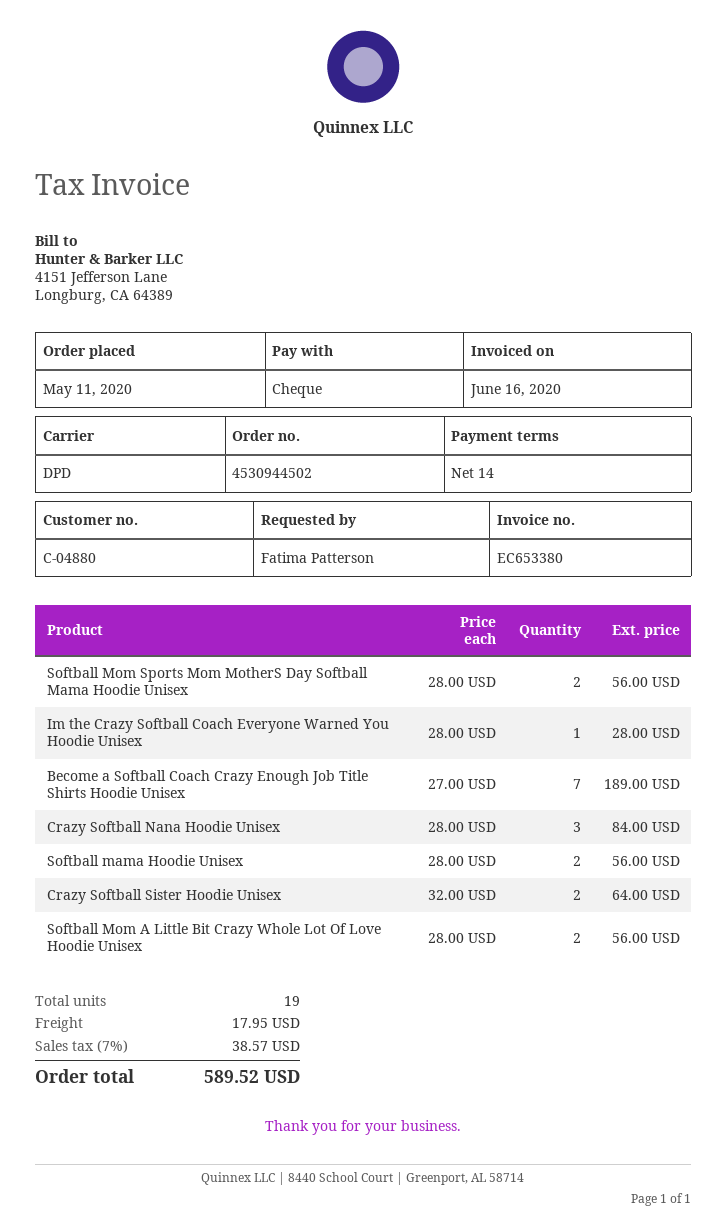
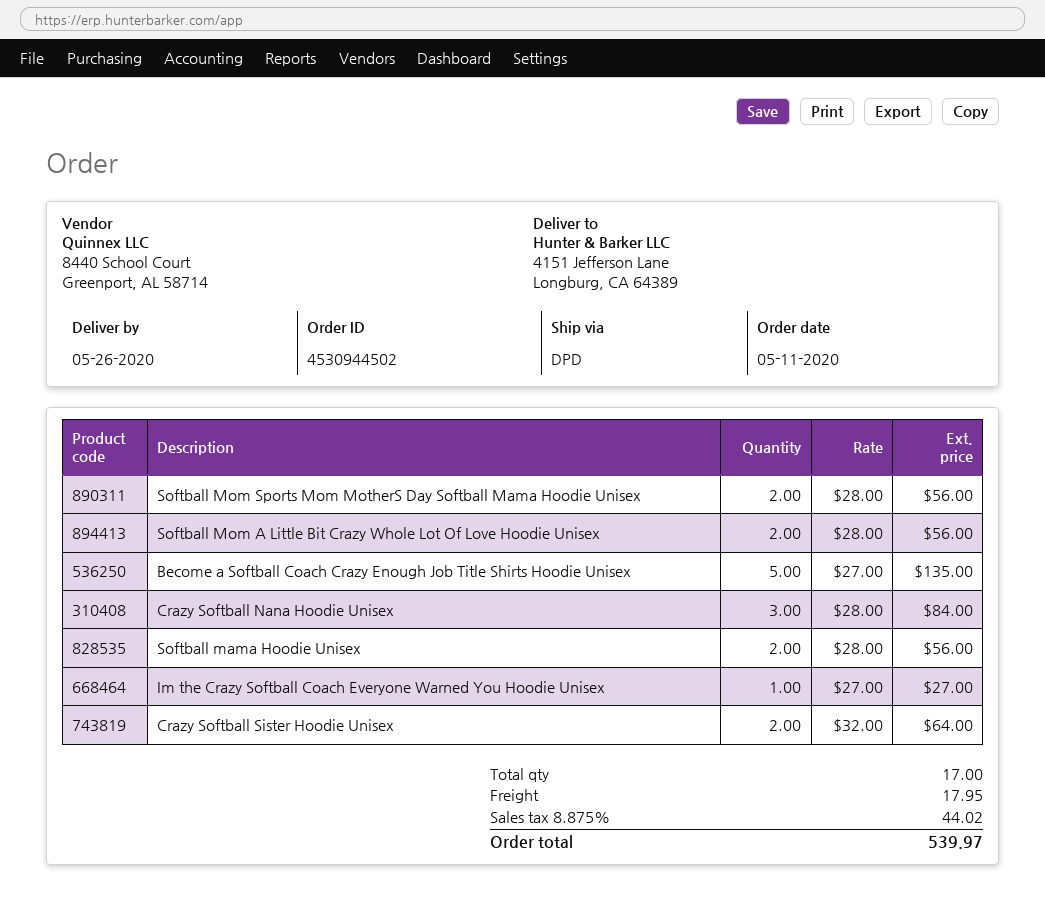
Im the Crazy Softball Coach Everyone Warned You Hoodie Unisex: 1 x 28.00 = 28.00 -> 1 x 27.00 = 27.00
Become a Softball Coach Crazy Enough Job Title Shirts Hoodie Unisex: 7 x 27.00 = 189.00 -> 5 x 27.00 = 135.00
total quantity: 19 -> 17
tax: 7% = 38.57 -> 8.875% = 44.02
total: 589.52 -> 539.97

